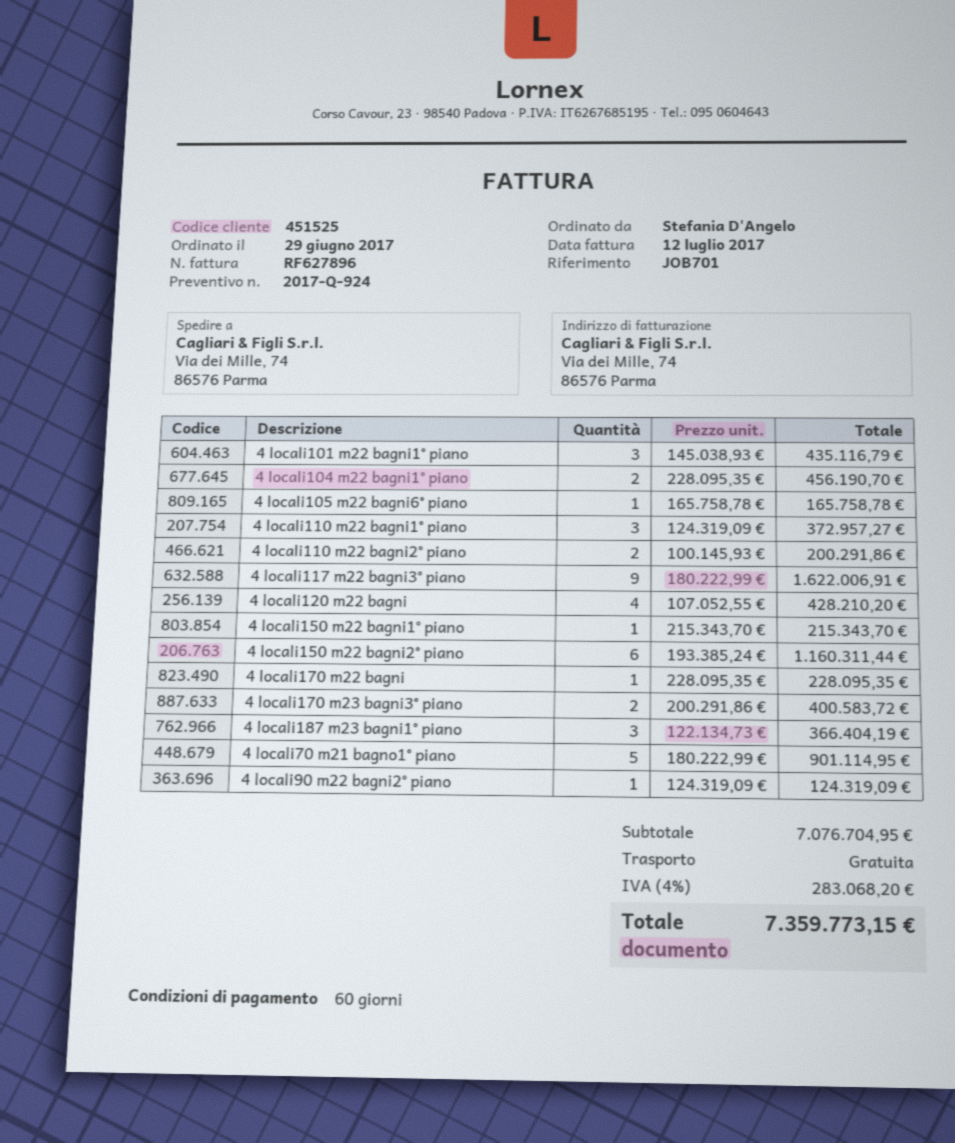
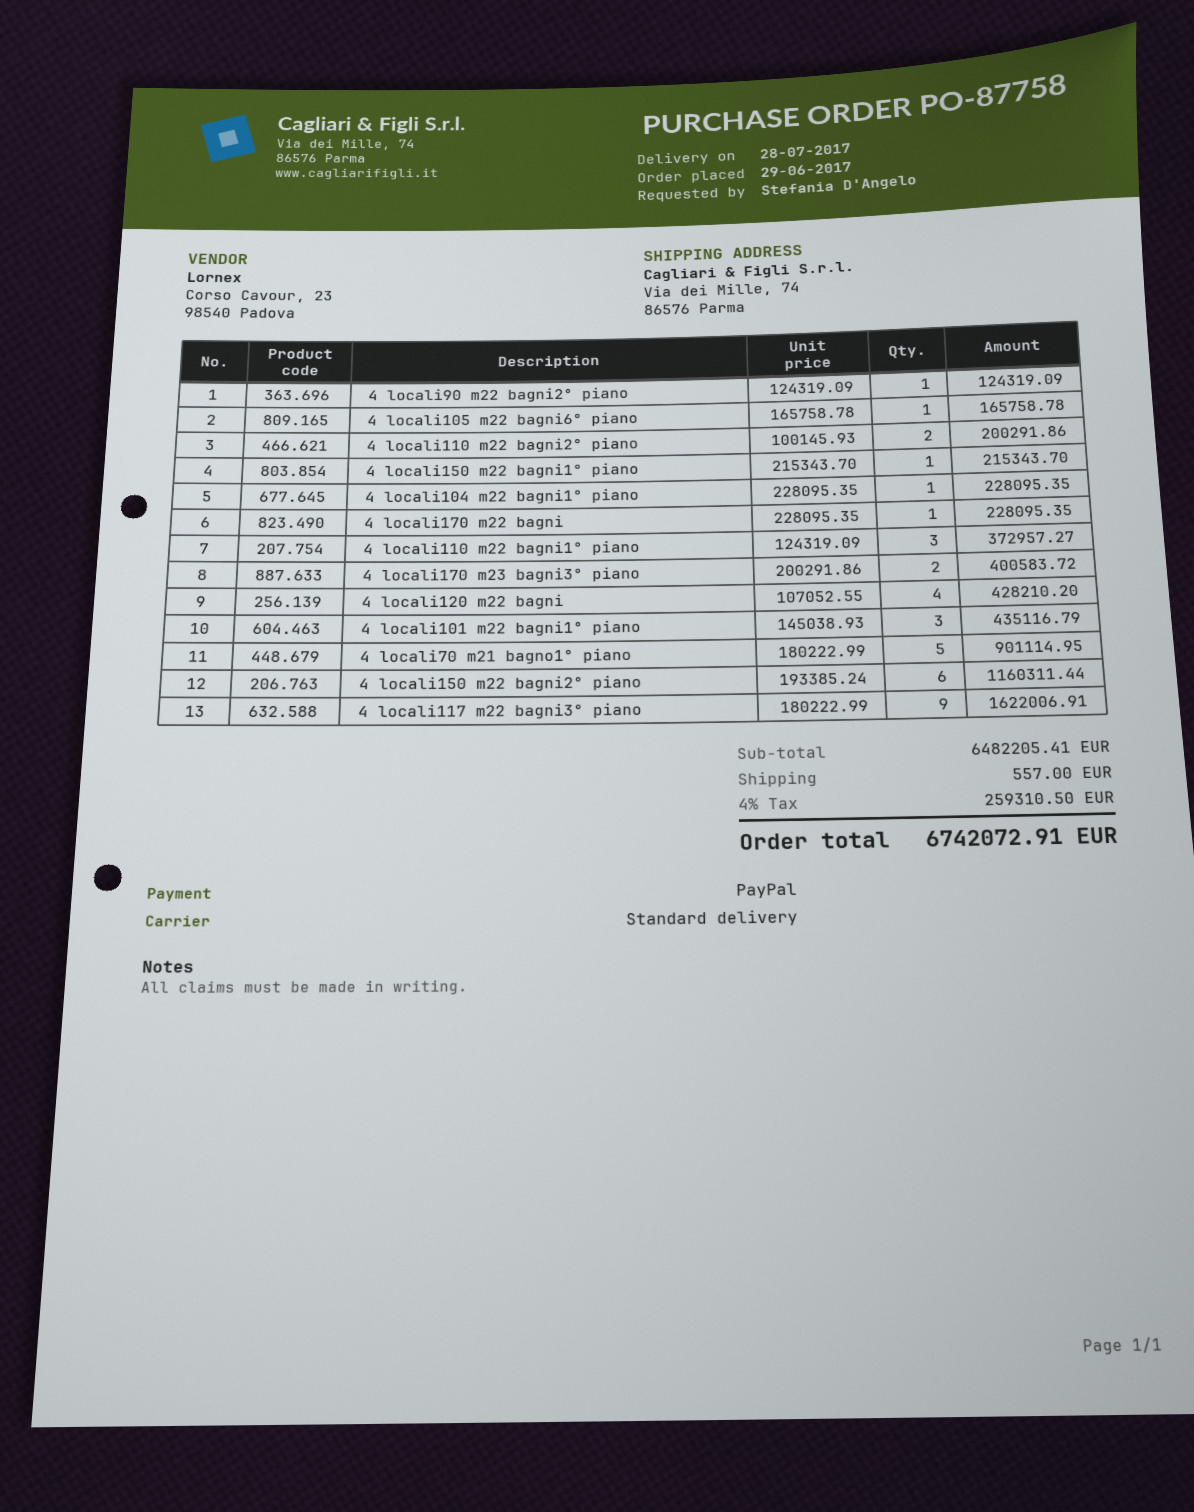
4 locali104 m22 bagni1° piano: 2 x 228095.35 = 456190.70 -> 1 x 228095.35 = 228095.35
4 locali187 m23 bagni1° piano: 3 x 122134.73 = 366404.19 -> none
subtotal: 7076704.95 -> 6482205.41
shipping: 0.00 -> 557.00
tax: 4% = 283068.20 -> 4% = 259310.50
total: 7359773.15 -> 6742072.91

